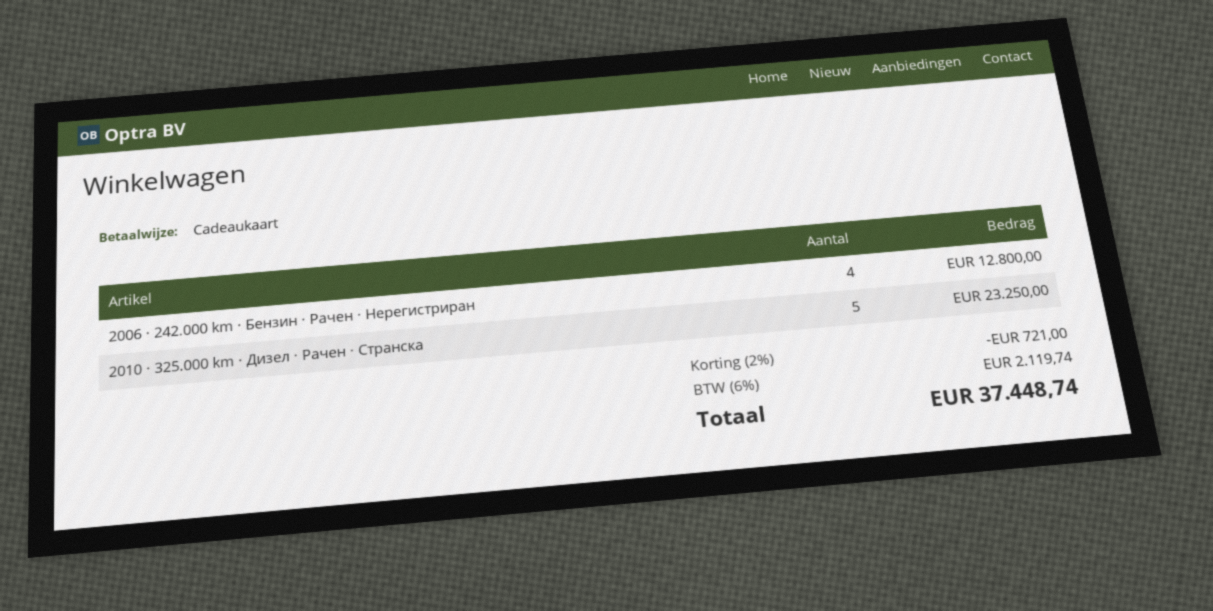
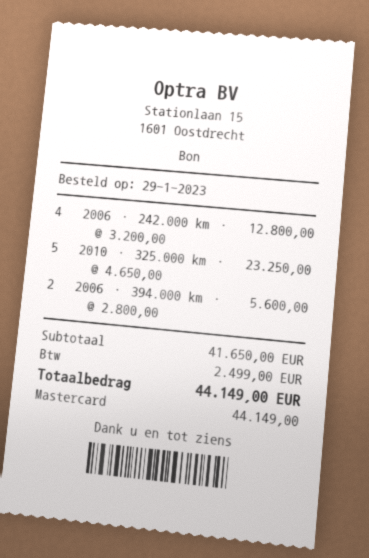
payment method: gift card -> Mastercard
2006 · 394.000 km ·: none -> 2 for 5600.00
discount: 2% = 721.00 -> none
tax: 2119.74 -> 2499.00
total: 37448.74 -> 44149.00

